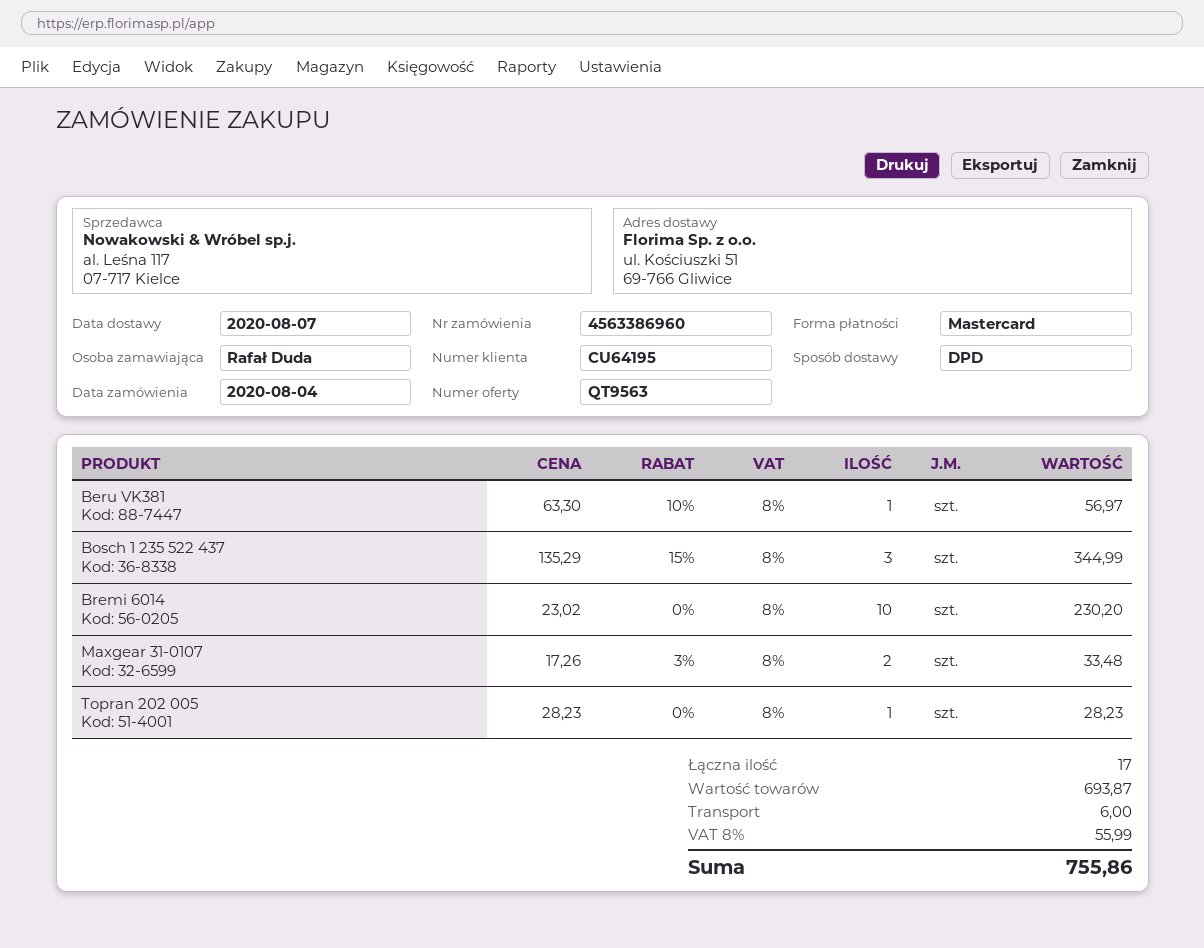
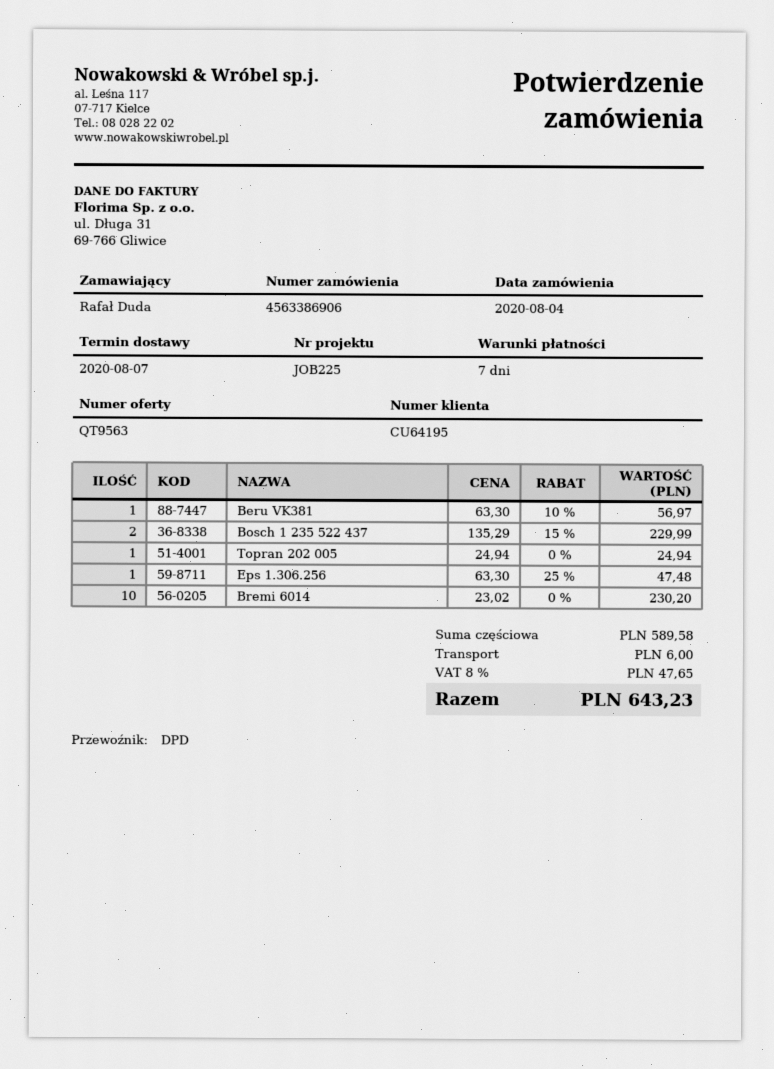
order number: 4563386960 -> 4563386906
Bosch 1 235 522 437: 3 x 135.29 - 15% = 344.99 -> 2 x 135.29 - 15% = 229.99
Maxgear 31-0107: 2 x 17.26 - 3% = 33.48 -> none
Topran 202 005: 1 x 28.23 = 28.23 -> 1 x 24.94 = 24.94
Eps 1.306.256: none -> 1 x 63.30 - 25% = 47.48
subtotal: 693.87 -> 589.58
tax: 8% = 55.99 -> 8% = 47.65
total: 755.86 -> 643.23

